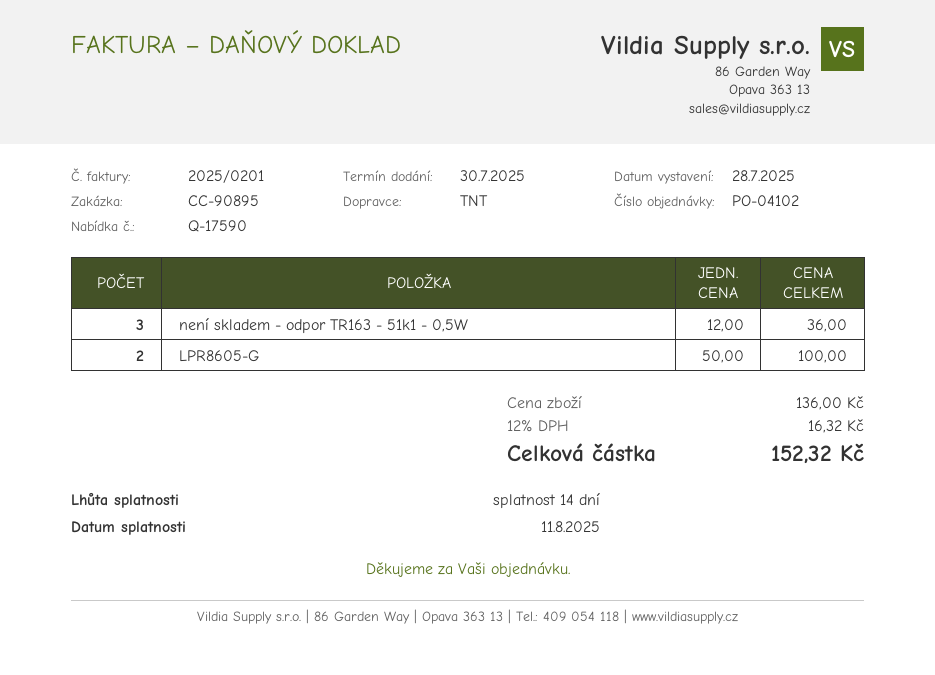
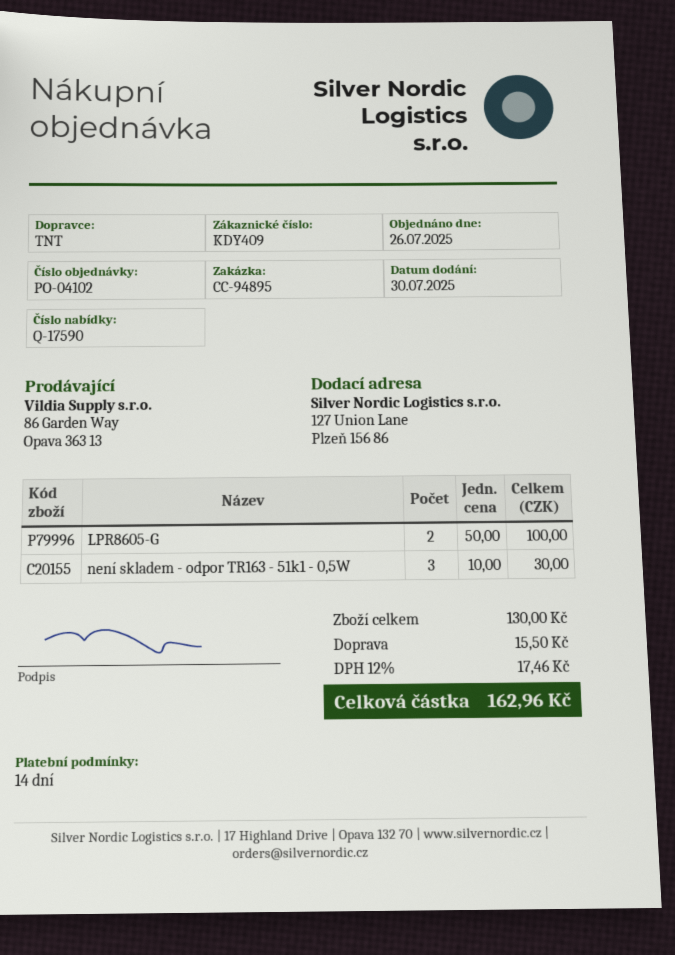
reference: CC-90895 -> CC-94895
není skladem - odpor TR163 - 51k1 - 0,5W: 3 x 12.00 = 36.00 -> 3 x 10.00 = 30.00
subtotal: 136.00 -> 130.00
shipping: none -> 15.50
tax: 12% = 16.32 -> 12% = 17.46
total: 152.32 -> 162.96

